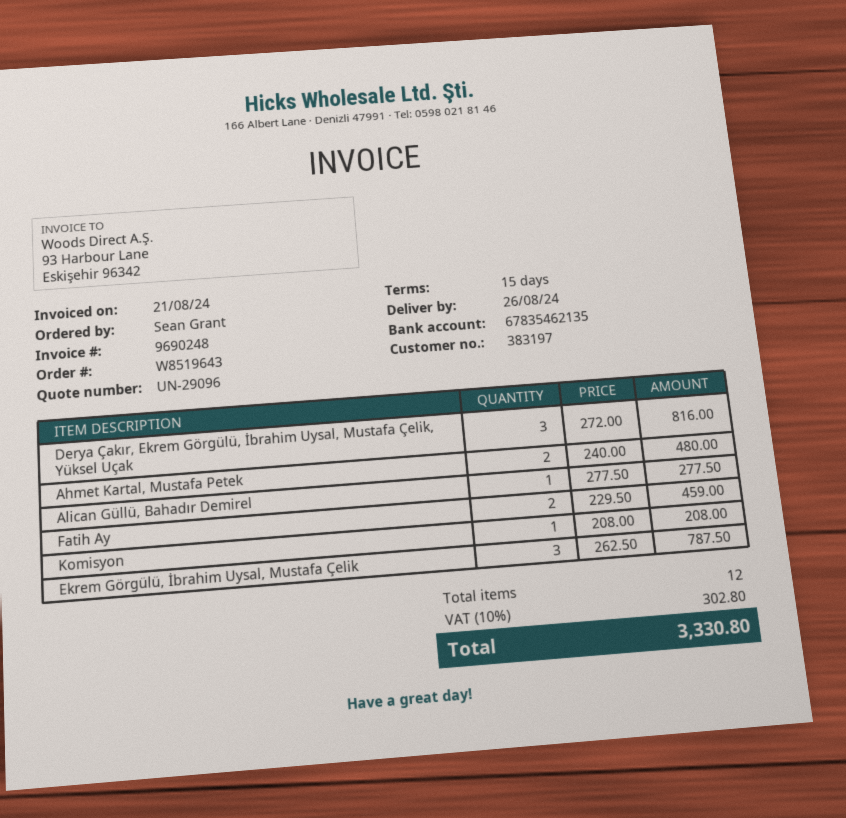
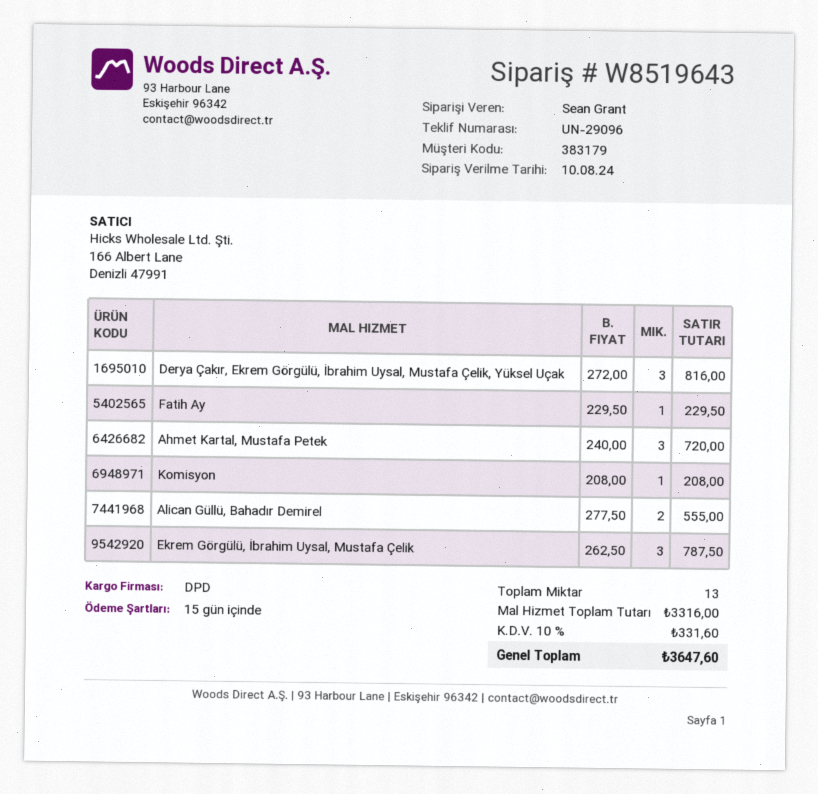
customer number: 383197 -> 383179
Ahmet Kartal, Mustafa Petek: 2 x 240.00 = 480.00 -> 3 x 240.00 = 720.00
Alican Güllü, Bahadır Demirel: 1 x 277.50 = 277.50 -> 2 x 277.50 = 555.00
Fatih Ay: 2 x 229.50 = 459.00 -> 1 x 229.50 = 229.50
total quantity: 12 -> 13
tax: 10% = 302.80 -> 10% = 331.60
total: 3330.80 -> 3647.60

